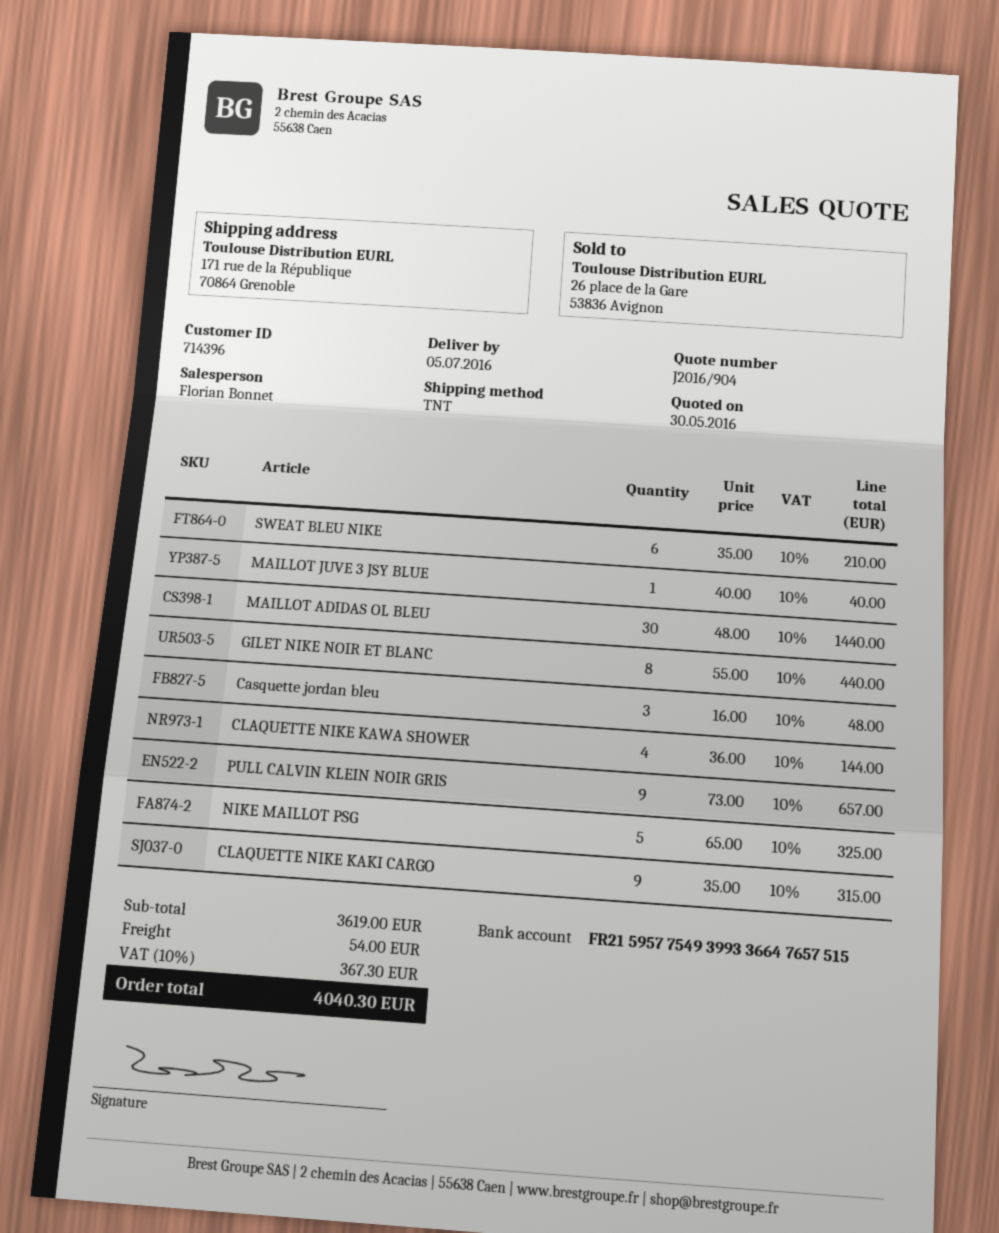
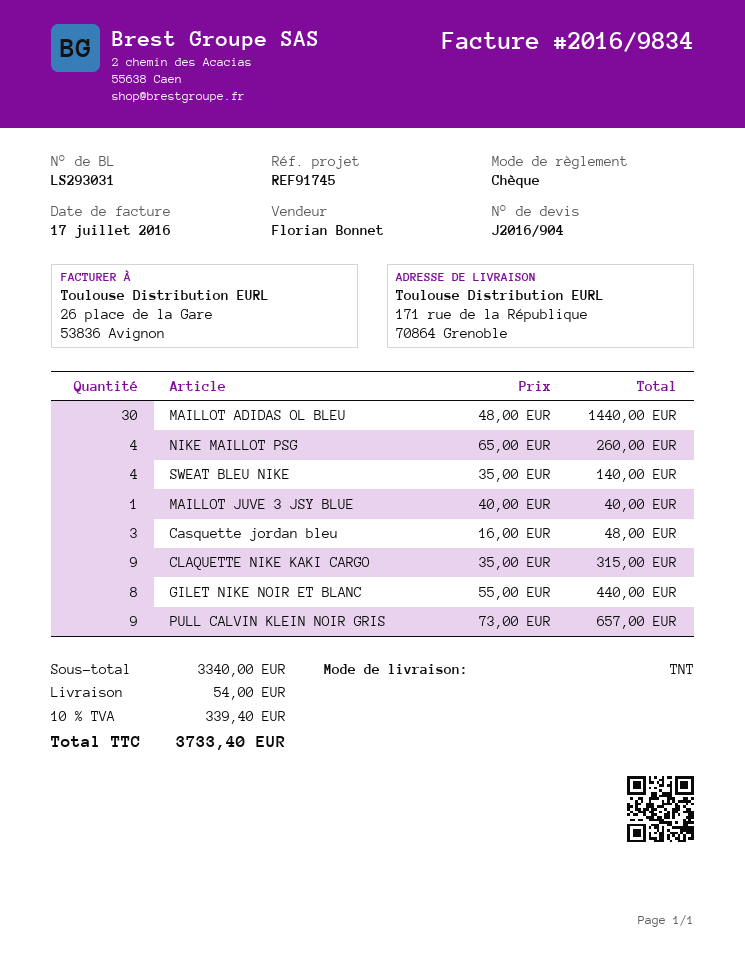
SWEAT BLEU NIKE: 6 x 35.00 = 210.00 -> 4 x 35.00 = 140.00
CLAQUETTE NIKE KAWA SHOWER: 4 x 36.00 = 144.00 -> none
NIKE MAILLOT PSG: 5 x 65.00 = 325.00 -> 4 x 65.00 = 260.00
subtotal: 3619.00 -> 3340.00
tax: 10% = 367.30 -> 10% = 339.40
total: 4040.30 -> 3733.40

